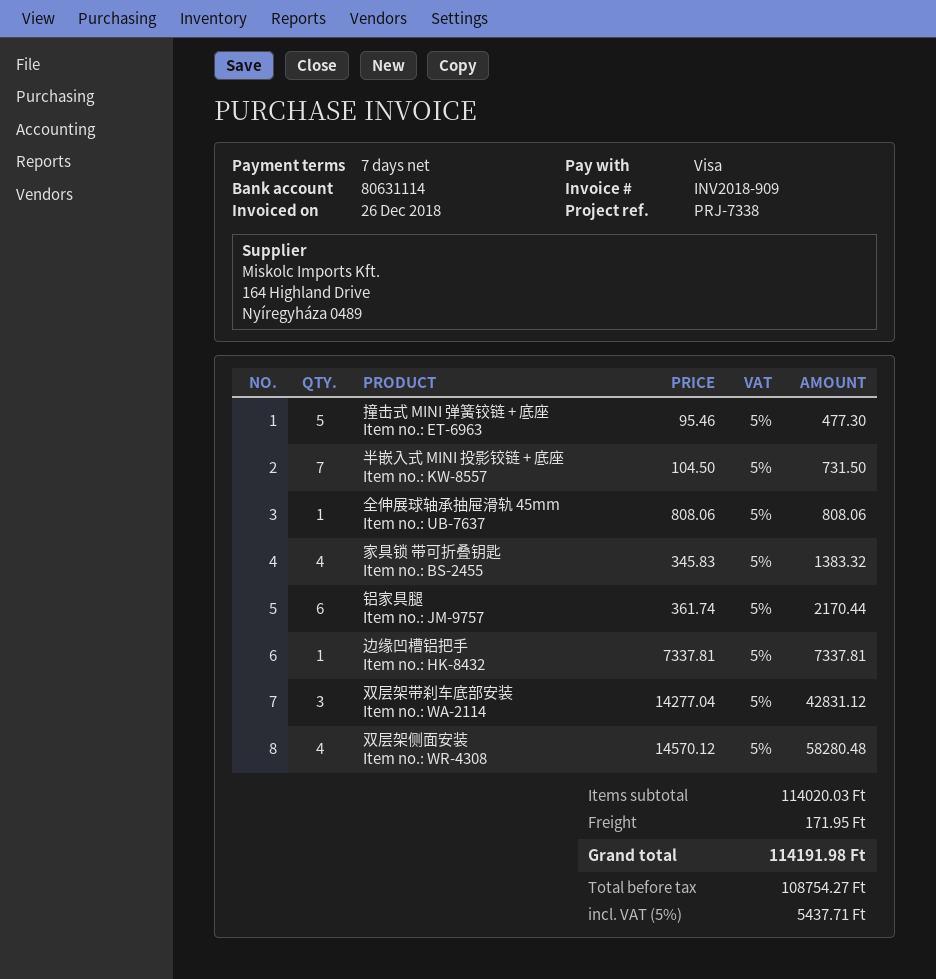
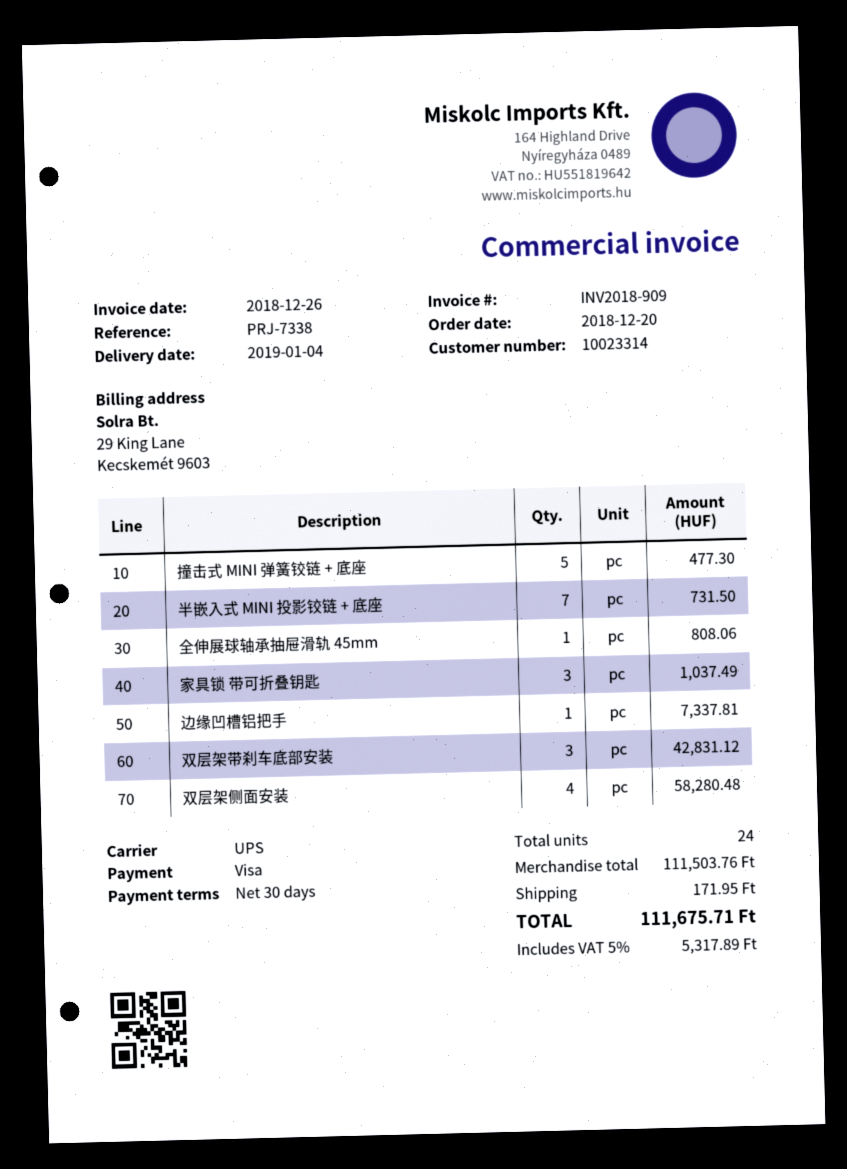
payment terms: 7 days -> 30 days
家具锁 带可折叠钥匙: 4 for 1383.32 -> 3 for 1037.49
铝家具腿: 6 for 2170.44 -> none
subtotal: 114020.03 -> 111503.76
tax: 5% = 5437.71 -> 5% = 5317.89
total: 114191.98 -> 111675.71

